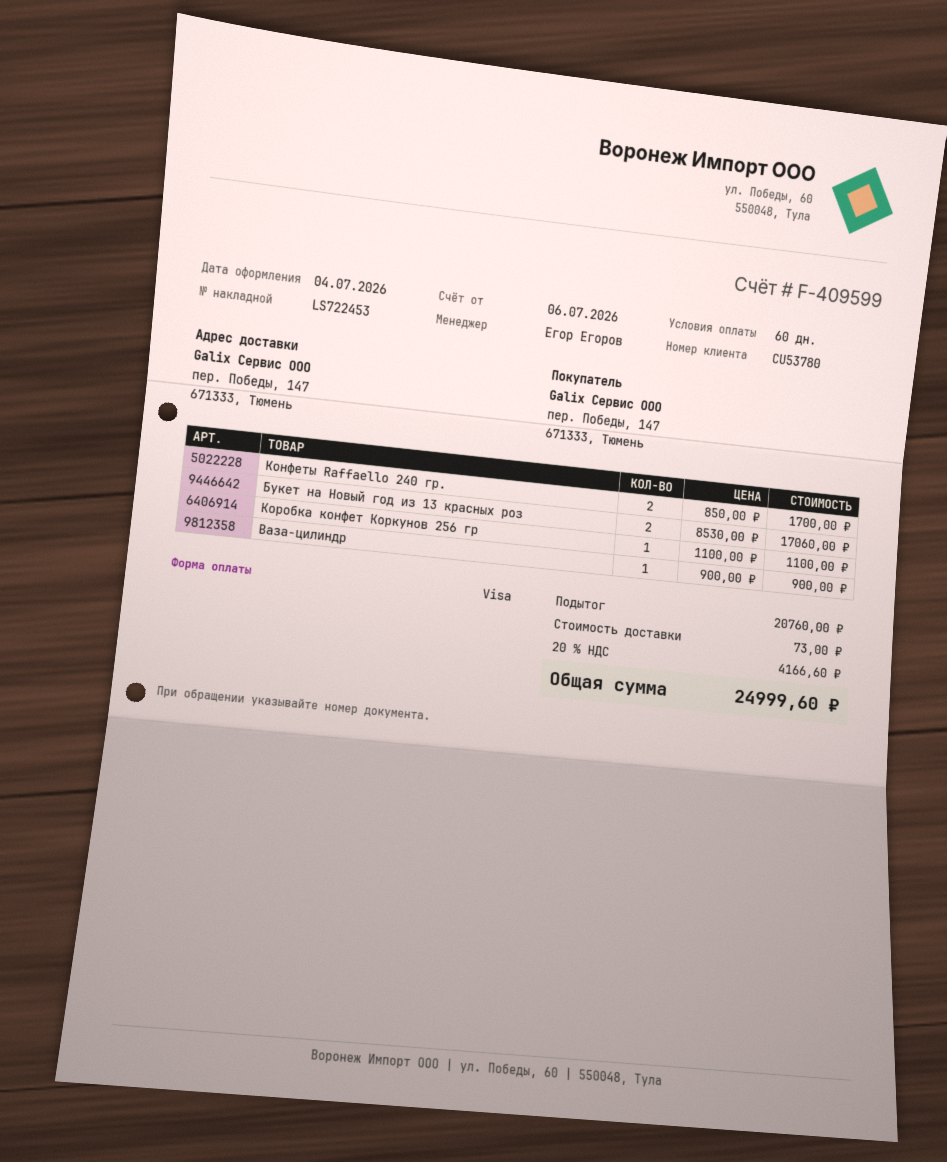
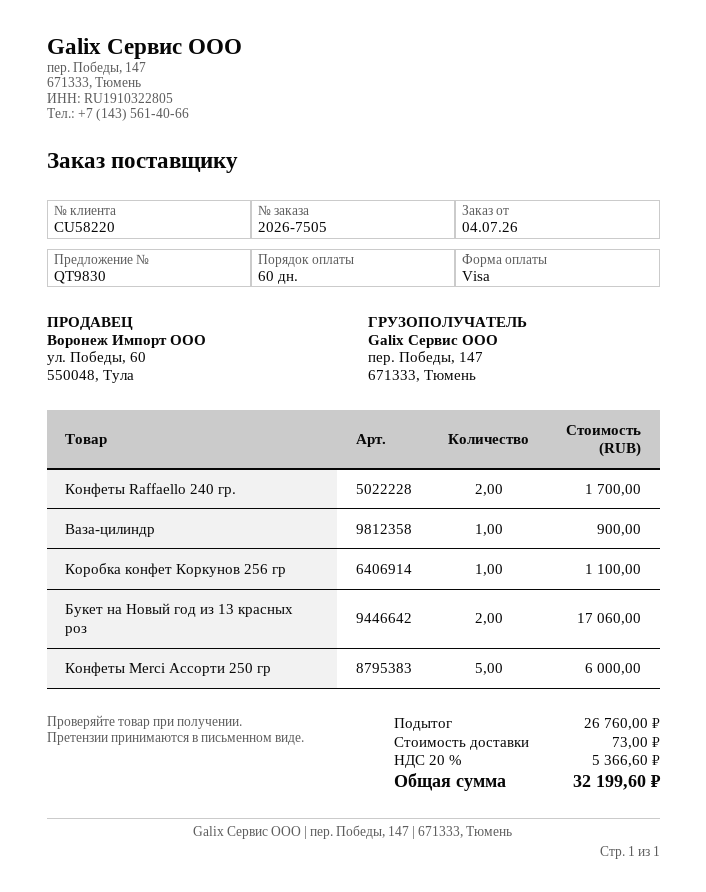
customer number: CU53780 -> CU58220
Конфеты Merci Ассорти 250 гр: none -> 5 for 6000.00
subtotal: 20760.00 -> 26760.00
tax: 20% = 4166.60 -> 20% = 5366.60
total: 24999.60 -> 32199.60

